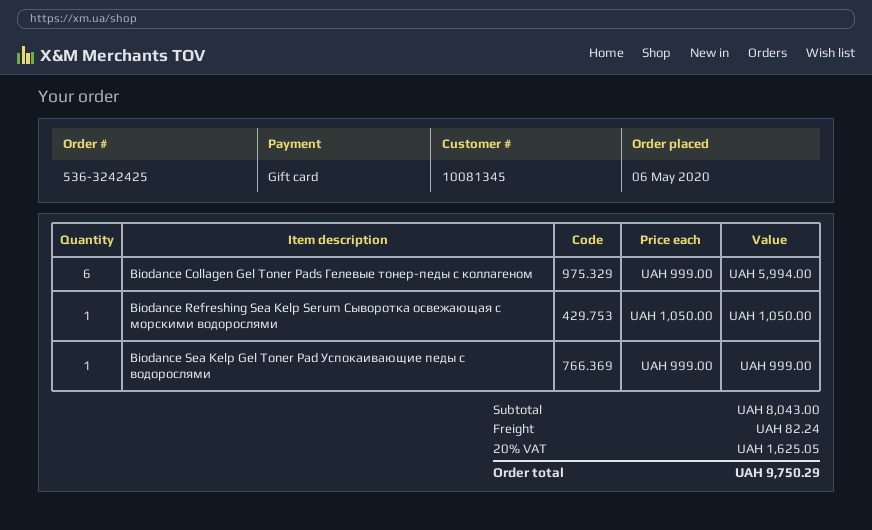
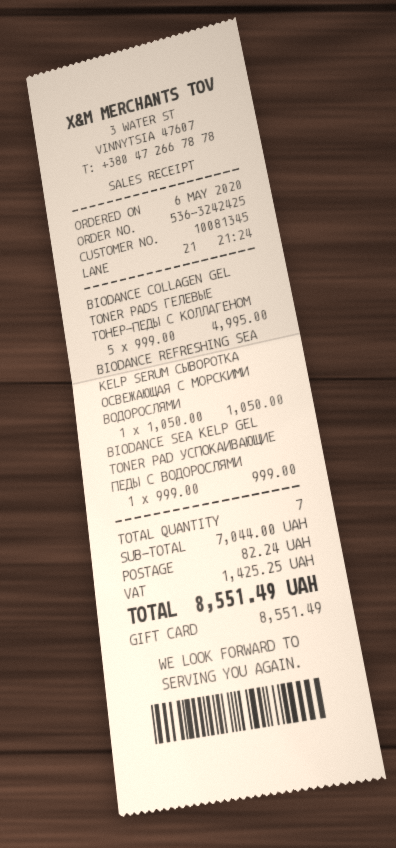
Biodance Collagen Gel Toner Pads Гелевые тонер-педы с коллагеном: 6 x 999.00 = 5994.00 -> 5 x 999.00 = 4995.00
subtotal: 8043.00 -> 7044.00
tax: 1625.05 -> 1425.25
total: 9750.29 -> 8551.49

